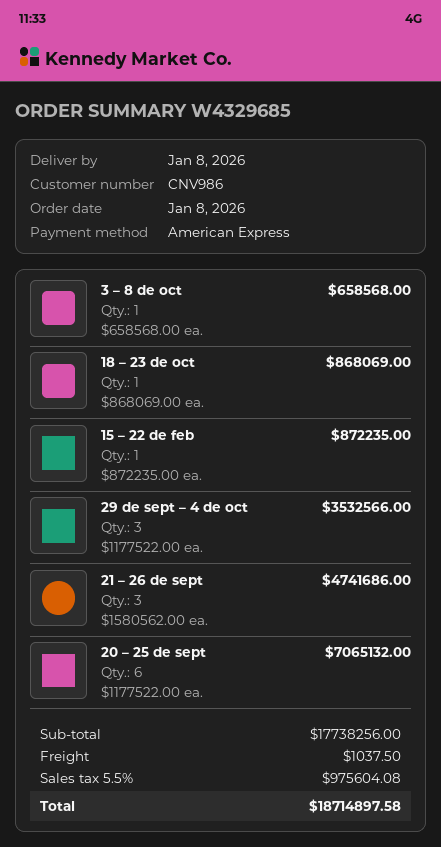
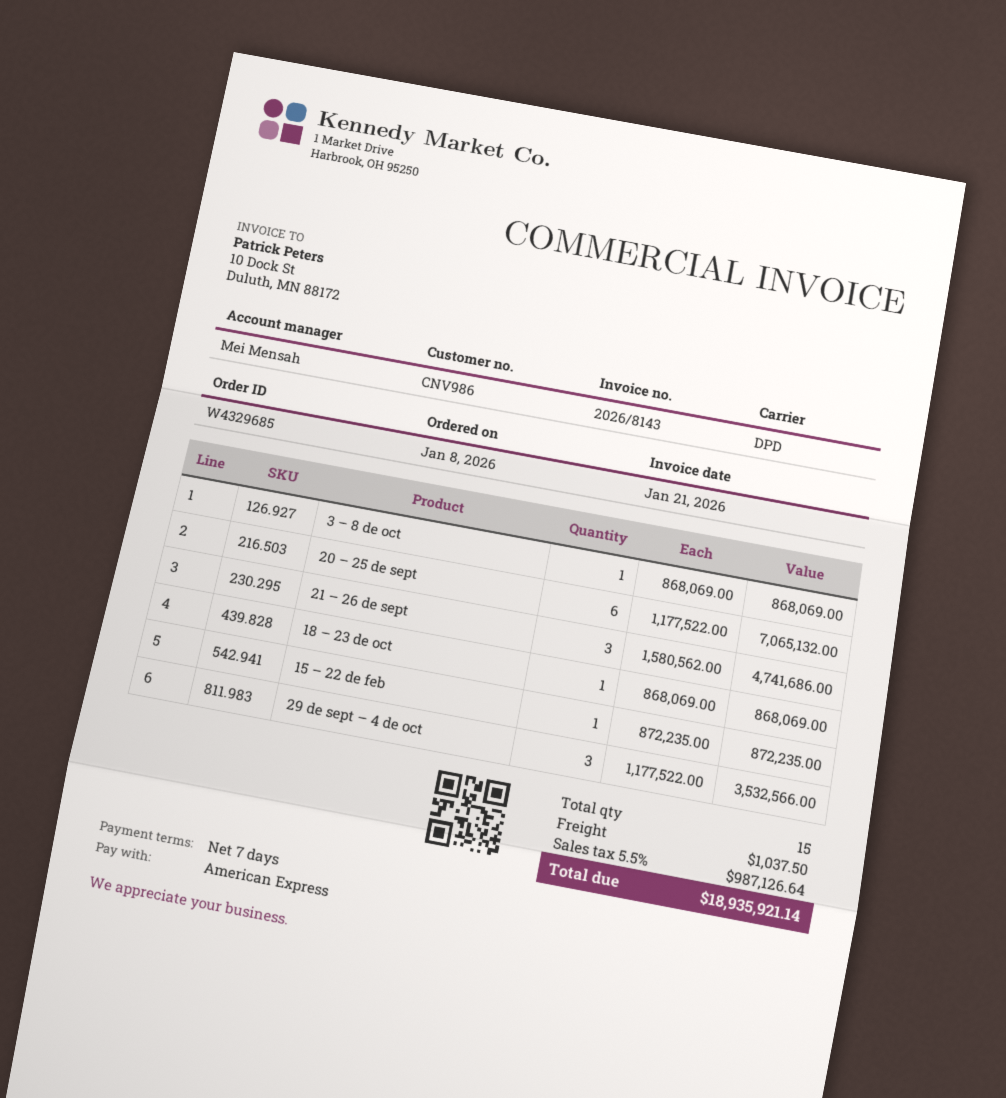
3 – 8 de oct: 1 x 658568.00 = 658568.00 -> 1 x 868069.00 = 868069.00
tax: 5.5% = 975604.08 -> 5.5% = 987126.64
total: 18714897.58 -> 18935921.14

